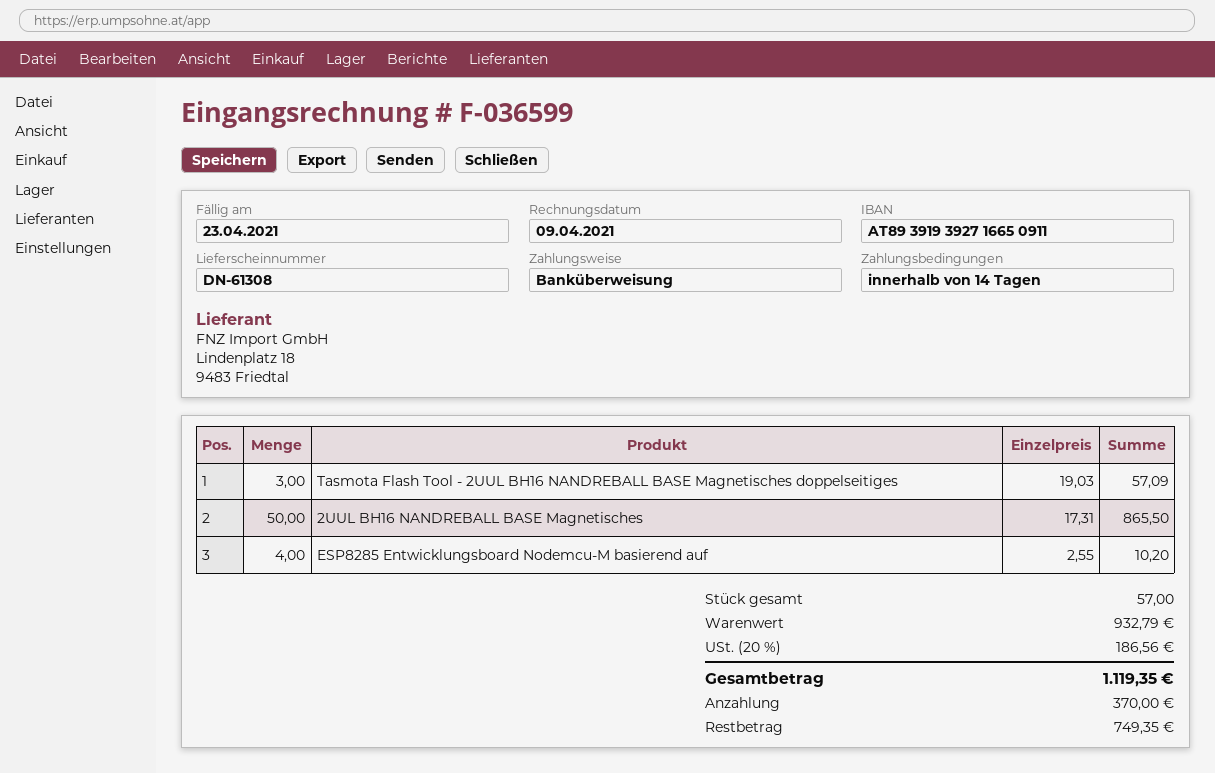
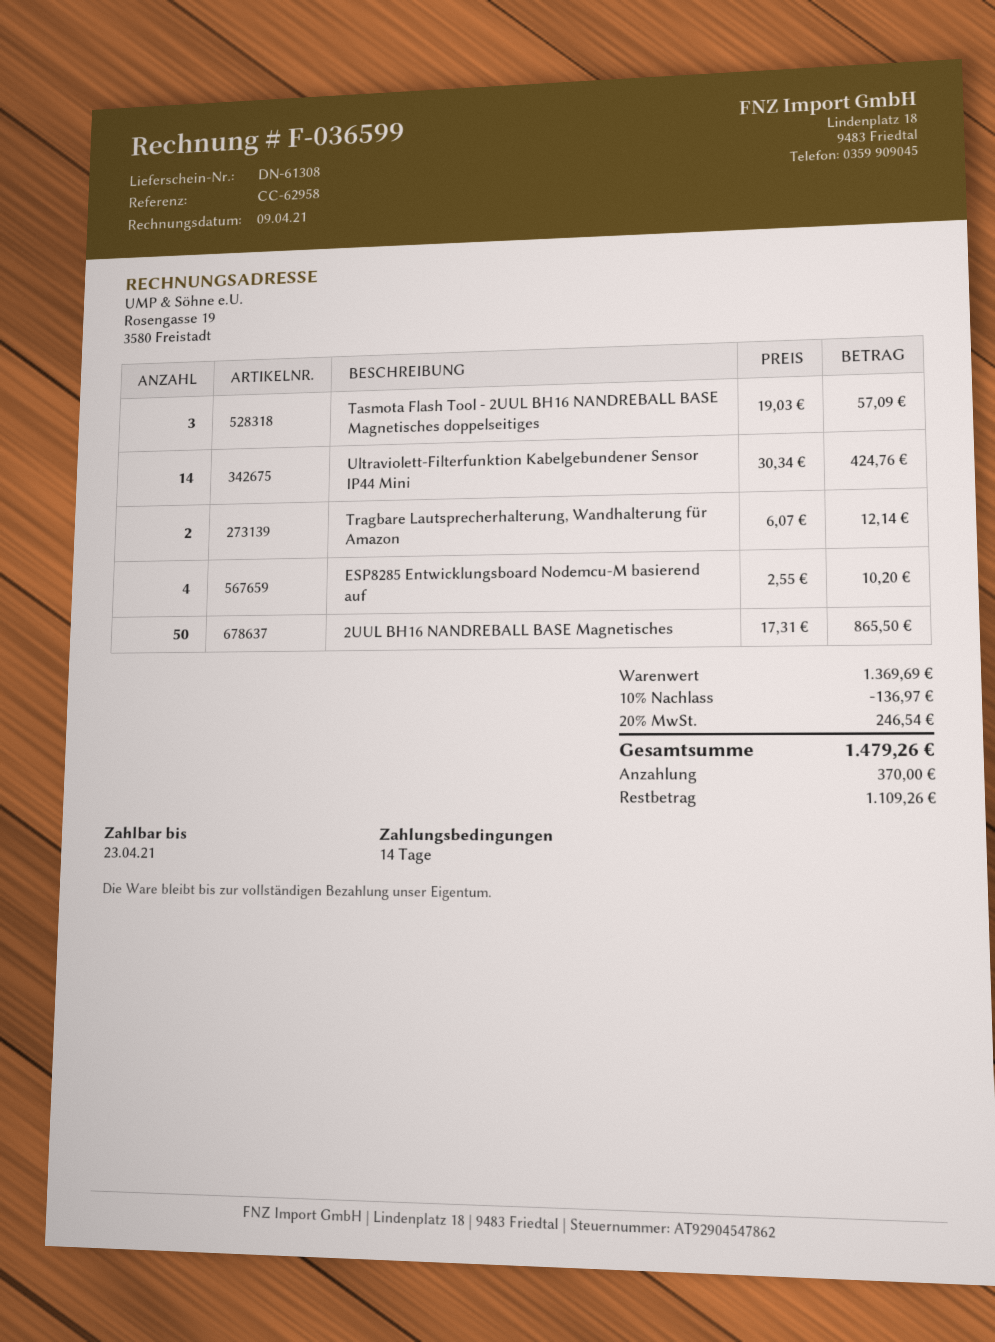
Ultraviolett-Filterfunktion Kabelgebundener Sensor IP44 Mini: none -> 14 x 30.34 = 424.76
Tragbare Lautsprecherhalterung, Wandhalterung für Amazon: none -> 2 x 6.07 = 12.14
subtotal: 932.79 -> 1369.69
discount: none -> 10% = 136.97
tax: 20% = 186.56 -> 20% = 246.54
total: 1119.35 -> 1479.26
balance: 749.35 -> 1109.26

